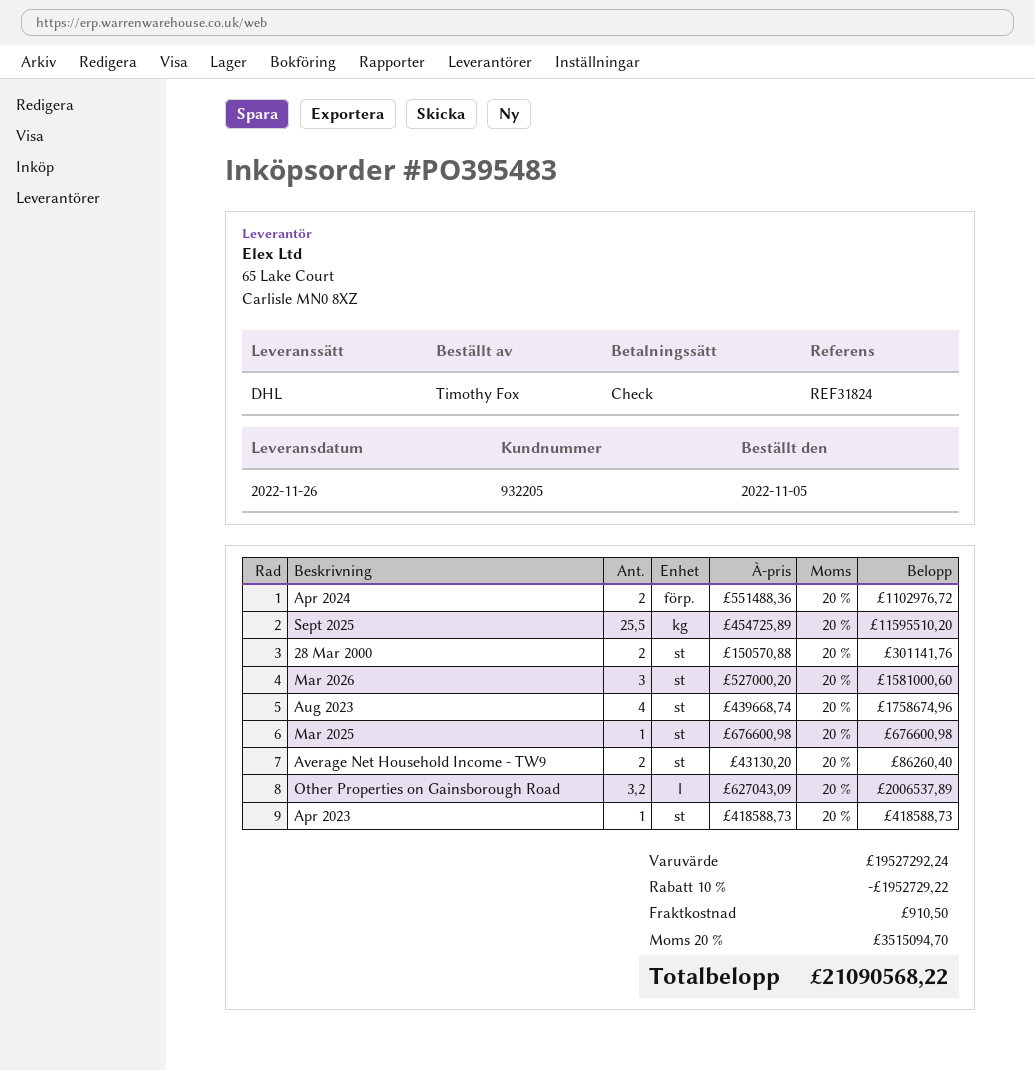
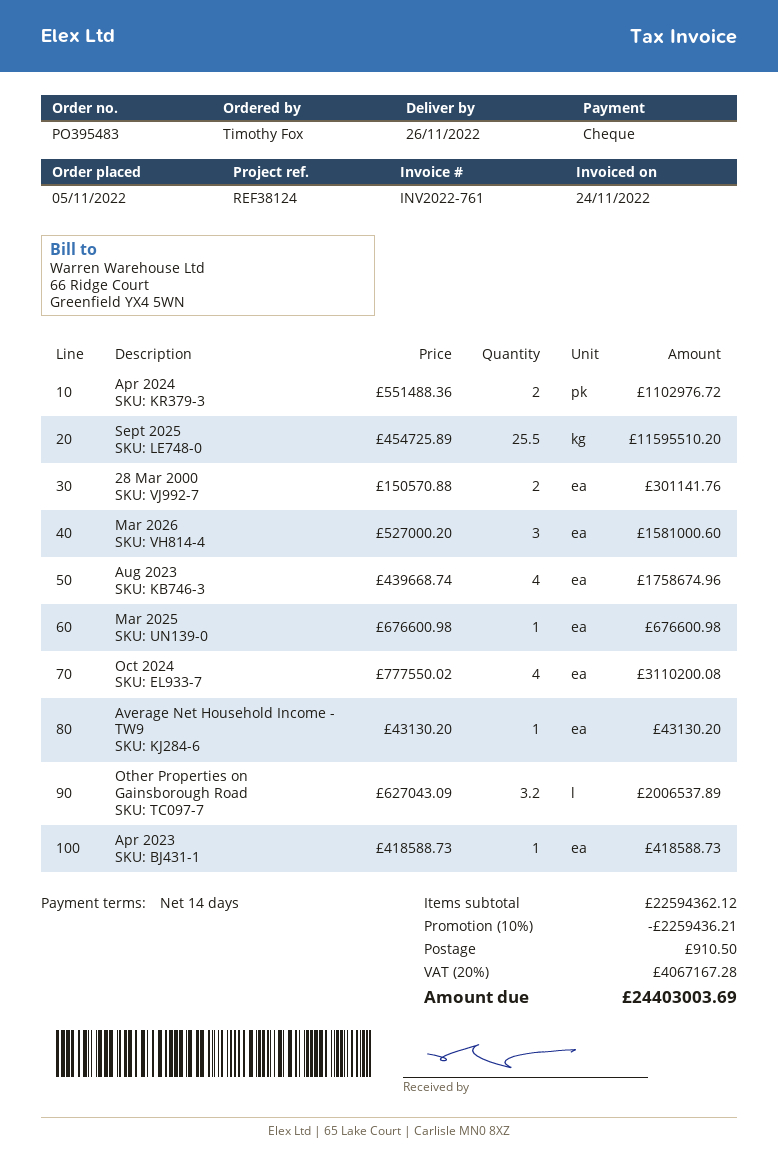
reference: REF31824 -> REF38124
Average Net Household Income - TW9: 2 x 43130.20 = 86260.40 -> 1 x 43130.20 = 43130.20
Oct 2024: none -> 4 x 777550.02 = 3110200.08
subtotal: 19527292.24 -> 22594362.12
discount: 10% = 1952729.22 -> 10% = 2259436.21
tax: 20% = 3515094.70 -> 20% = 4067167.28
total: 21090568.22 -> 24403003.69

